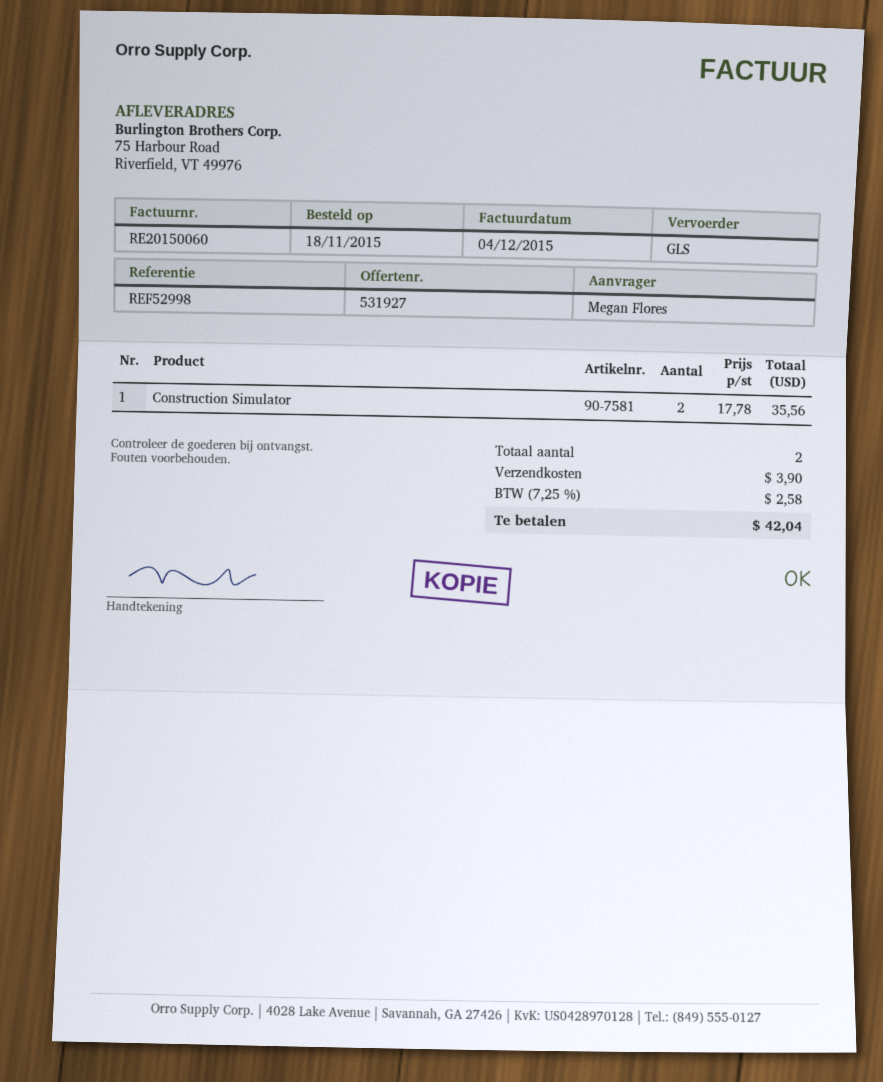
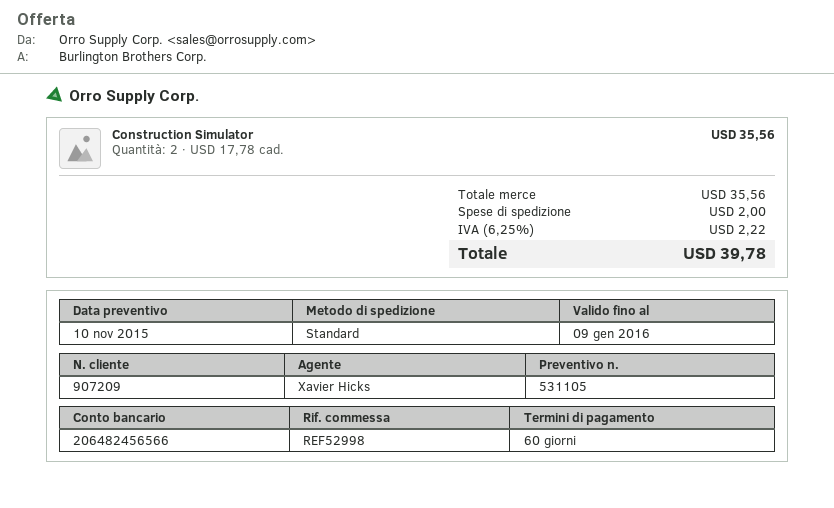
quote number: 531927 -> 531105
shipping method: GLS -> standard
shipping: 3.90 -> 2.00
tax: 7.25% = 2.58 -> 6.25% = 2.22
total: 42.04 -> 39.78

